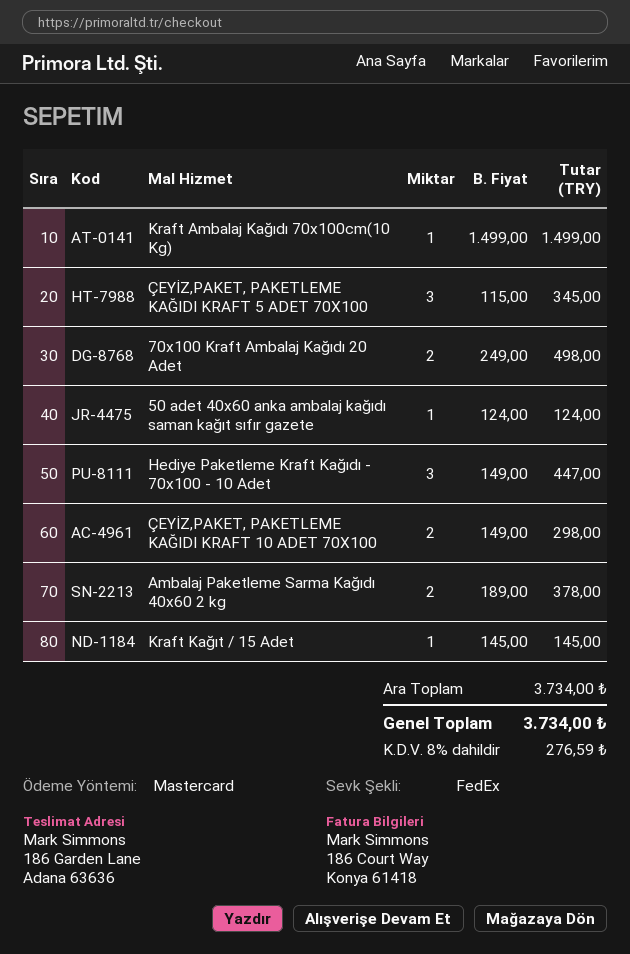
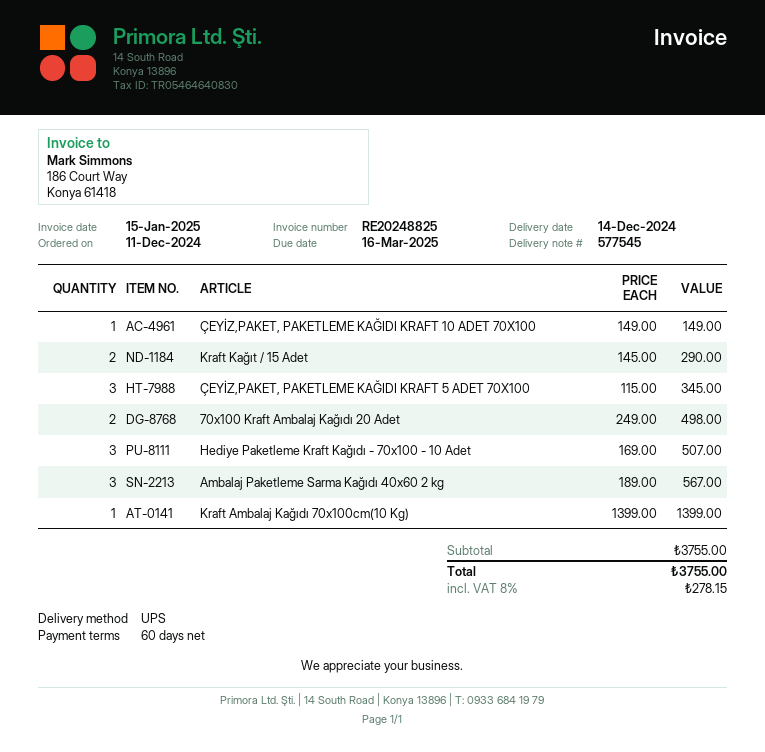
shipping method: FedEx -> UPS
Kraft Ambalaj Kağıdı 70x100cm(10 Kg): 1 x 1499.00 = 1499.00 -> 1 x 1399.00 = 1399.00
50 adet 40x60 anka ambalaj kağıdı saman kağıt sıfır gazete: 1 x 124.00 = 124.00 -> none
Hediye Paketleme Kraft Kağıdı - 70x100 - 10 Adet: 3 x 149.00 = 447.00 -> 3 x 169.00 = 507.00
ÇEYİZ,PAKET, PAKETLEME KAĞIDI KRAFT 10 ADET 70X100: 2 x 149.00 = 298.00 -> 1 x 149.00 = 149.00
Ambalaj Paketleme Sarma Kağıdı 40x60 2 kg: 2 x 189.00 = 378.00 -> 3 x 189.00 = 567.00
Kraft Kağıt / 15 Adet: 1 x 145.00 = 145.00 -> 2 x 145.00 = 290.00
subtotal: 3734.00 -> 3755.00
tax: 8% = 276.59 -> 8% = 278.15
total: 3734.00 -> 3755.00

